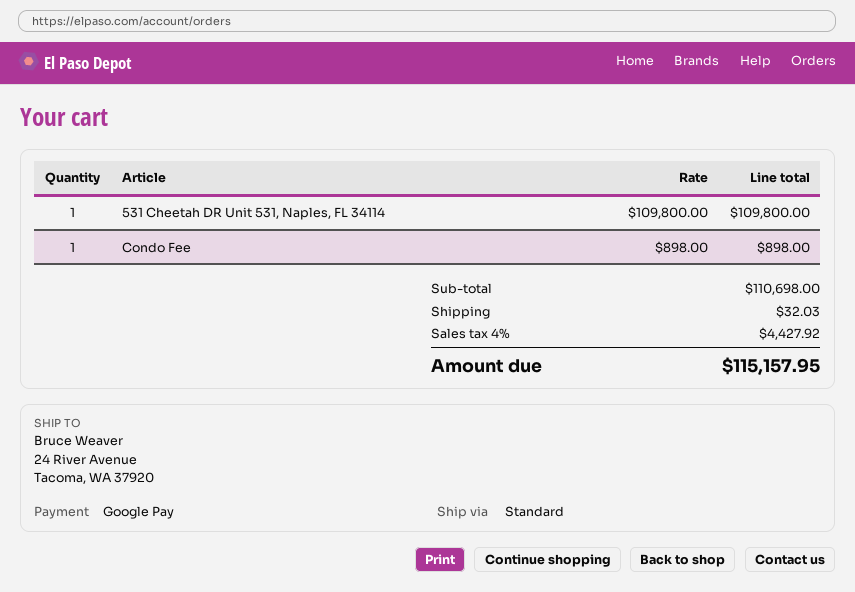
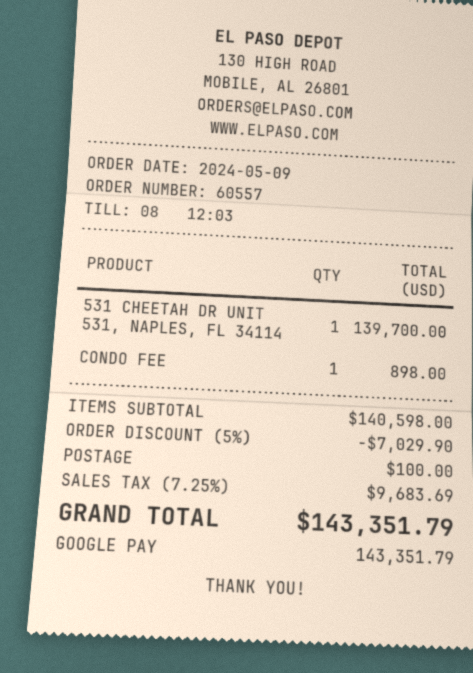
531 Cheetah DR Unit 531, Naples, FL 34114: 1 for 109800.00 -> 1 for 139700.00
subtotal: 110698.00 -> 140598.00
discount: none -> 5% = 7029.90
shipping: 32.03 -> 100.00
tax: 4% = 4427.92 -> 7.25% = 9683.69
total: 115157.95 -> 143351.79

